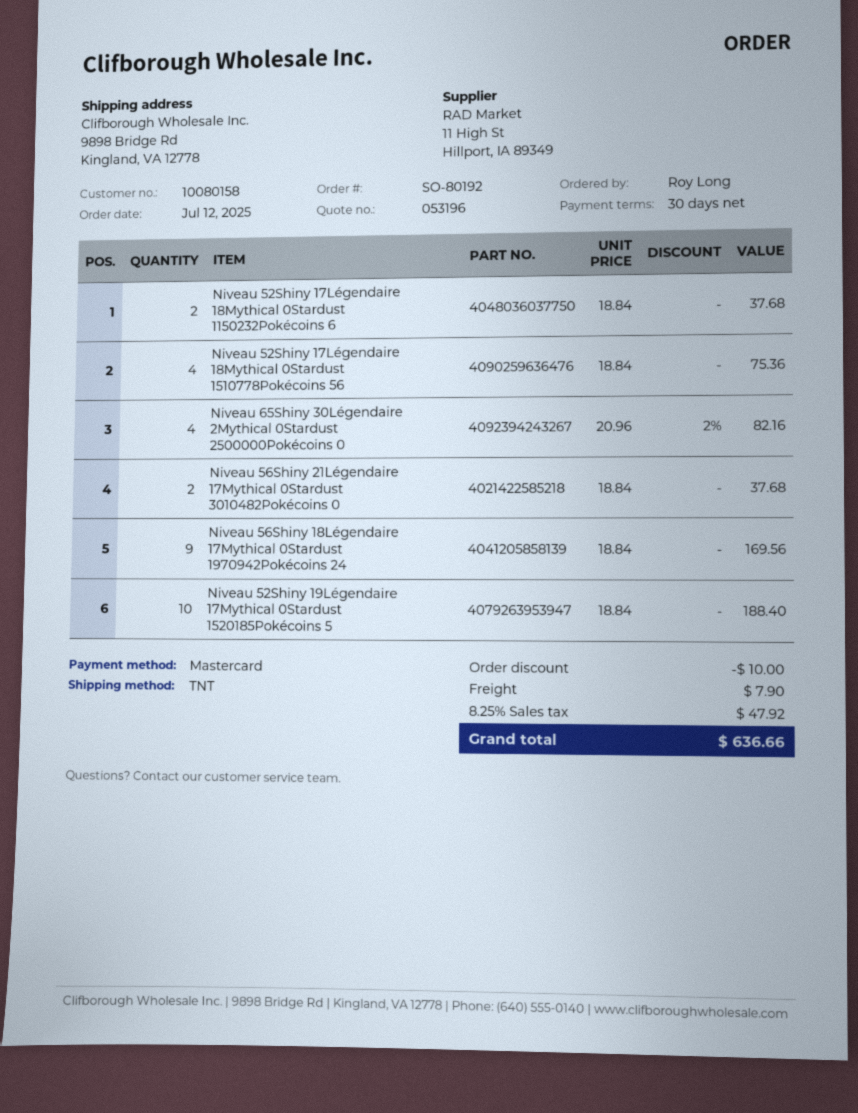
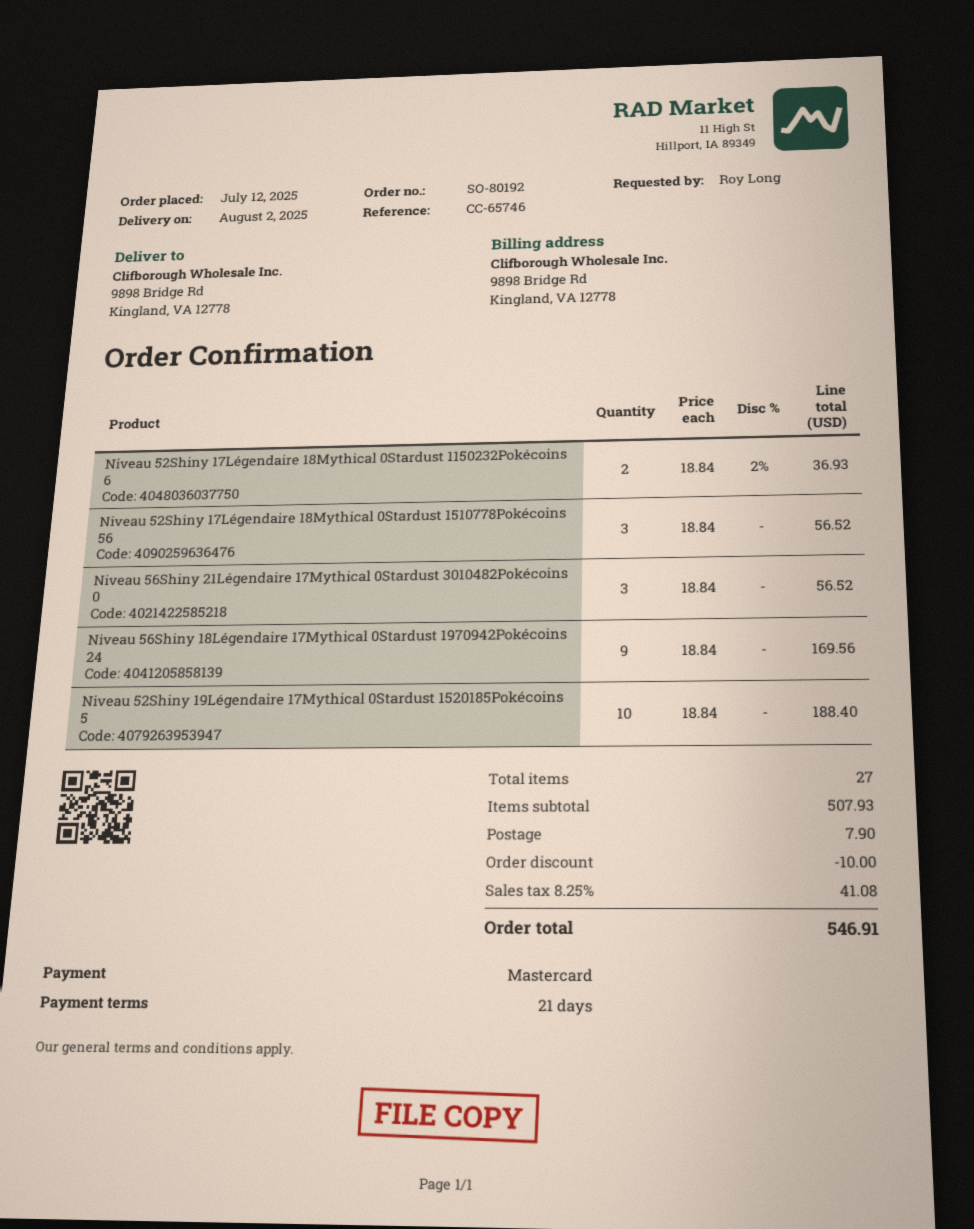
payment terms: 30 days -> 21 days
Niveau 52Shiny 17Légendaire 18Mythical 0Stardust 1150232Pokécoins 6: 2 x 18.84 = 37.68 -> 2 x 18.84 - 2% = 36.93
Niveau 52Shiny 17Légendaire 18Mythical 0Stardust 1510778Pokécoins 56: 4 x 18.84 = 75.36 -> 3 x 18.84 = 56.52
Niveau 65Shiny 30Légendaire 2Mythical 0Stardust 2500000Pokécoins 0: 4 x 20.96 - 2% = 82.16 -> none
Niveau 56Shiny 21Légendaire 17Mythical 0Stardust 3010482Pokécoins 0: 2 x 18.84 = 37.68 -> 3 x 18.84 = 56.52
tax: 8.25% = 47.92 -> 8.25% = 41.08
total: 636.66 -> 546.91

